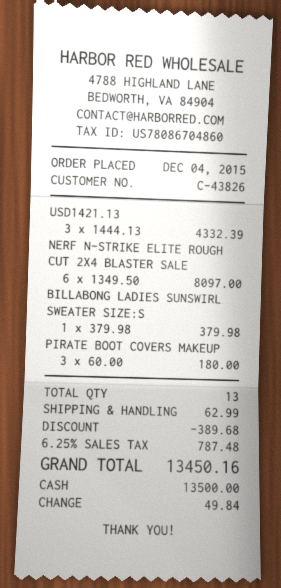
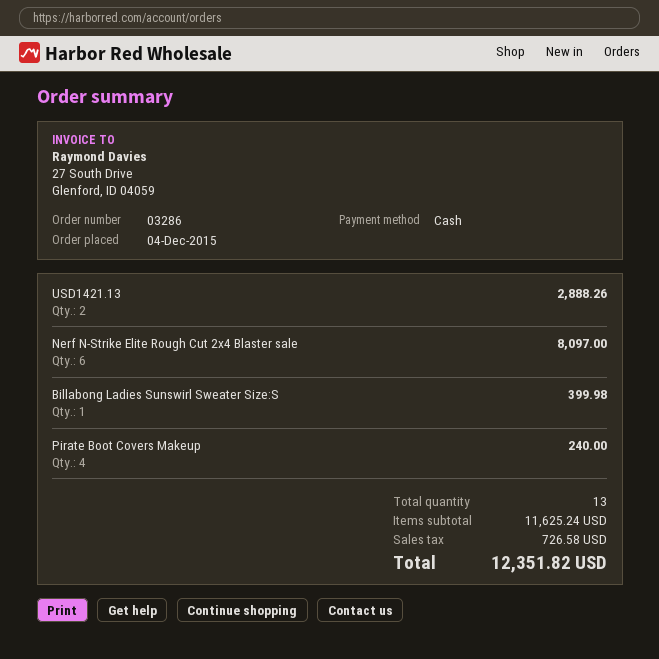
USD1421.13: 3 for 4332.39 -> 2 for 2888.26
BILLABONG LADIES SUNSWIRL SWEATER SIZE:S: 1 for 379.98 -> 1 for 399.98
PIRATE BOOT COVERS MAKEUP: 3 for 180.00 -> 4 for 240.00
discount: 389.68 -> none
shipping: 62.99 -> none
tax: 787.48 -> 726.58
total: 13450.16 -> 12351.82

